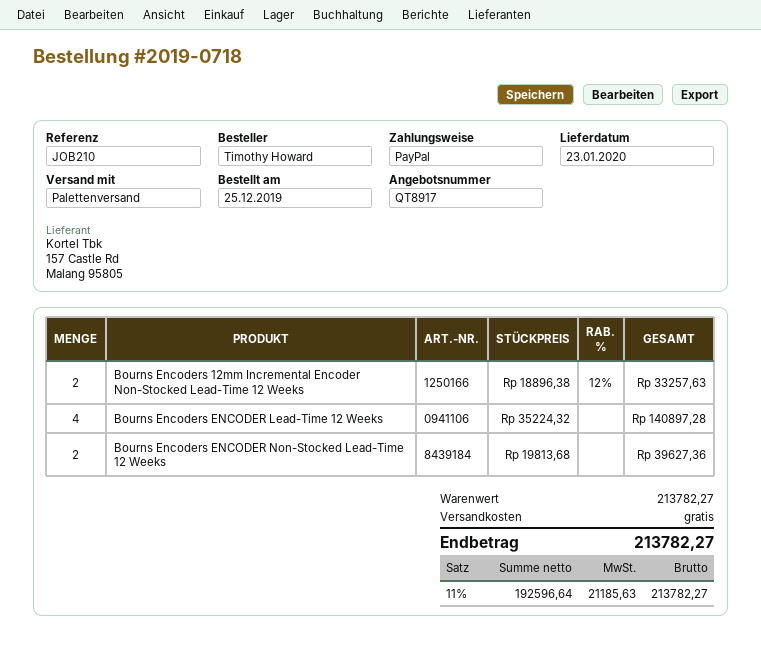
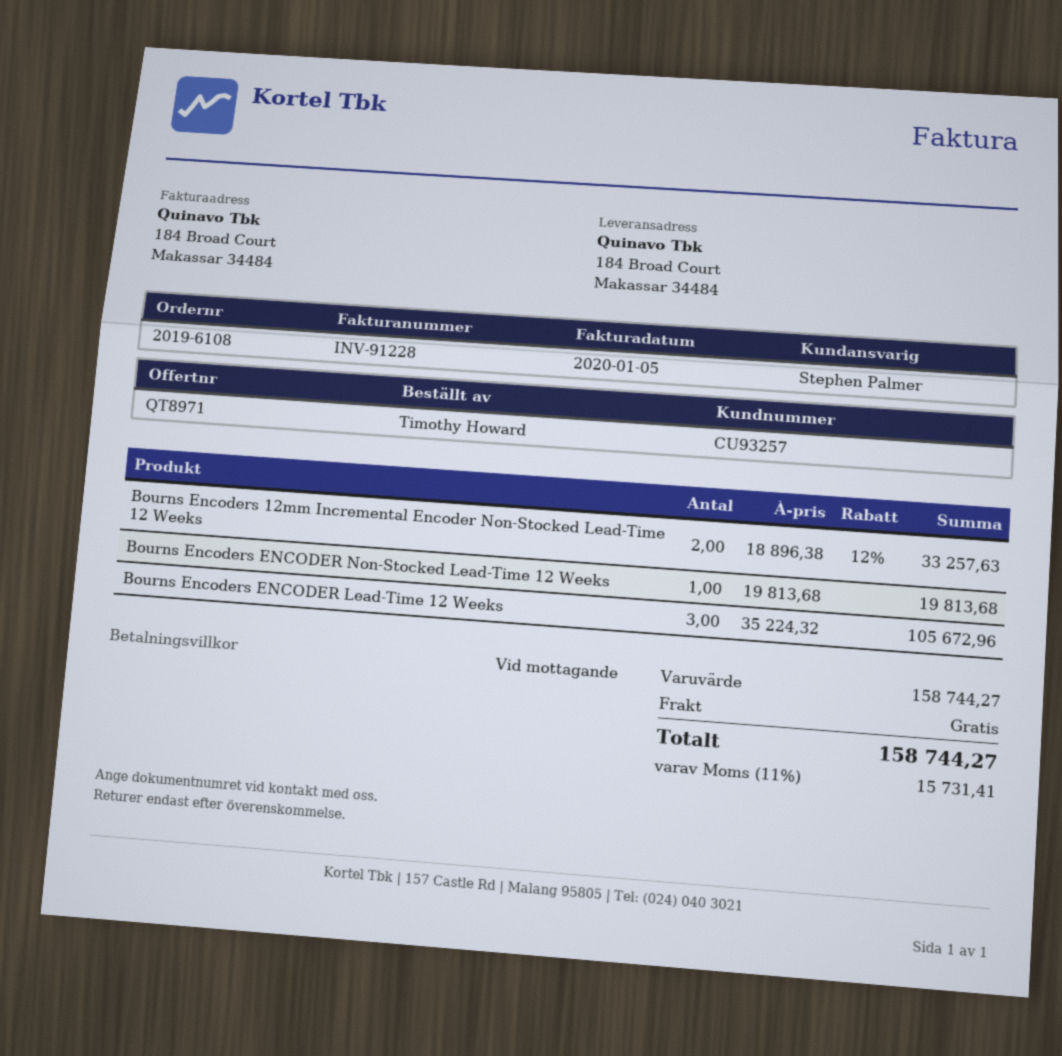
quote number: QT8917 -> QT8971
order number: 2019-0718 -> 2019-6108
Bourns Encoders ENCODER Lead-Time 12 Weeks: 4 x 35224.32 = 140897.28 -> 3 x 35224.32 = 105672.96
Bourns Encoders ENCODER Non-Stocked Lead-Time 12 Weeks: 2 x 19813.68 = 39627.36 -> 1 x 19813.68 = 19813.68
subtotal: 213782.27 -> 158744.27
tax: 11% = 21185.63 -> 11% = 15731.41
total: 213782.27 -> 158744.27

